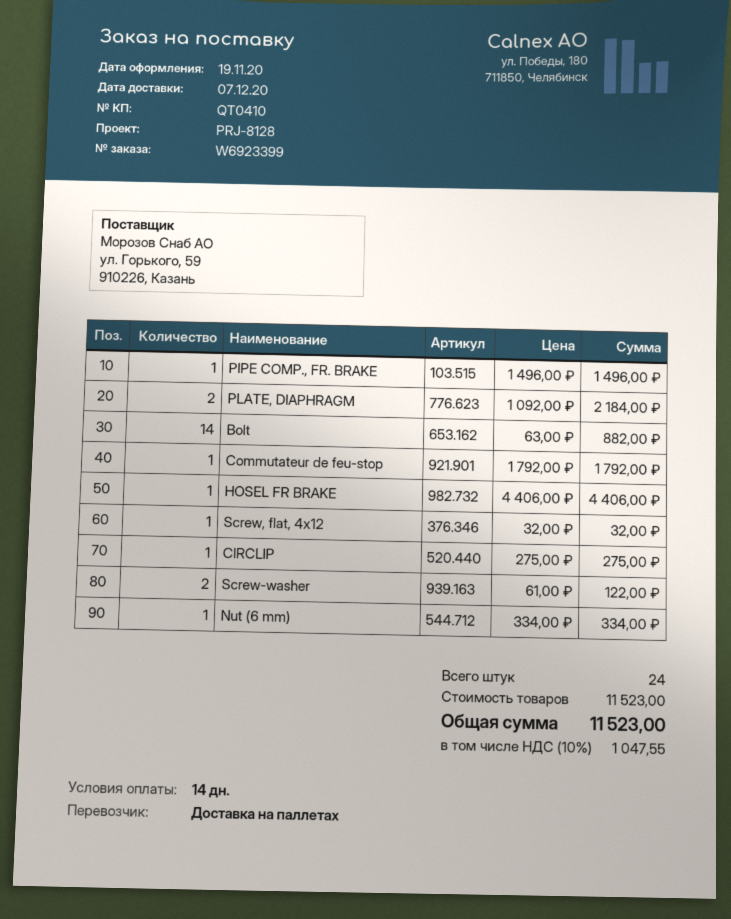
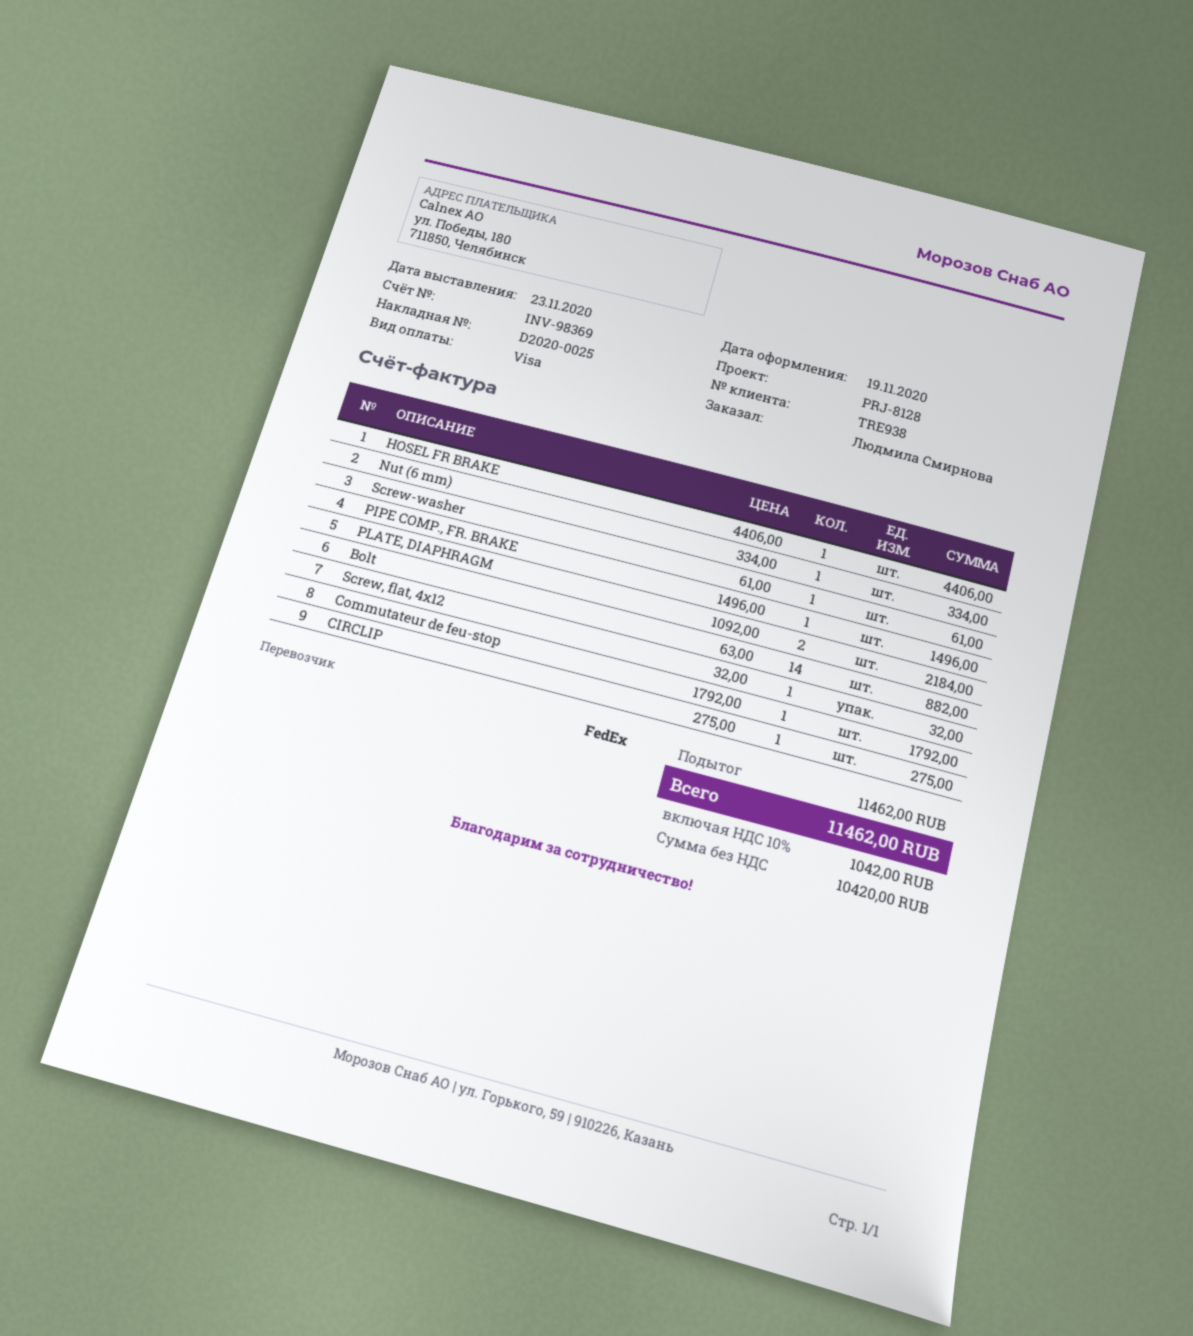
shipping method: pallet freight -> FedEx
Screw-washer: 2 x 61.00 = 122.00 -> 1 x 61.00 = 61.00
subtotal: 11523.00 -> 11462.00
tax: 10% = 1047.55 -> 10% = 1042.00
total: 11523.00 -> 11462.00

